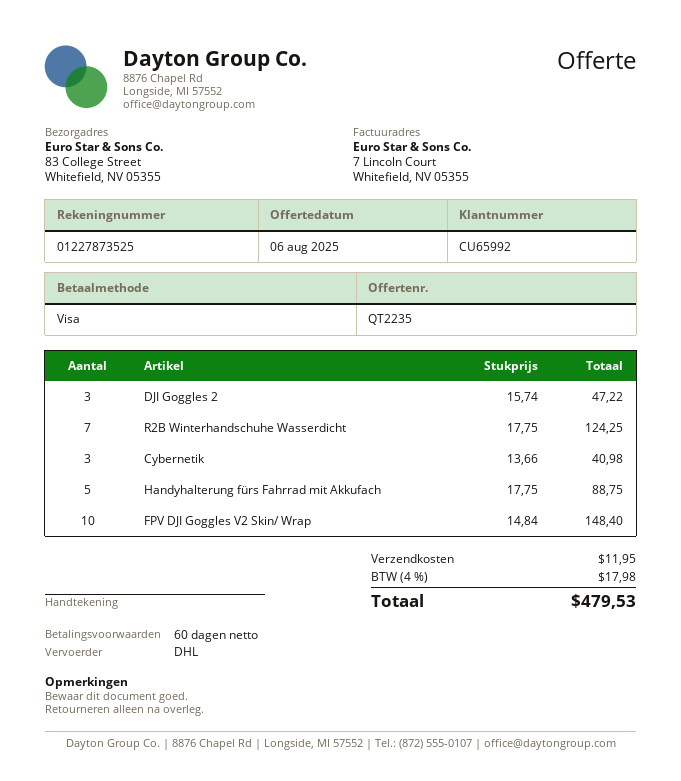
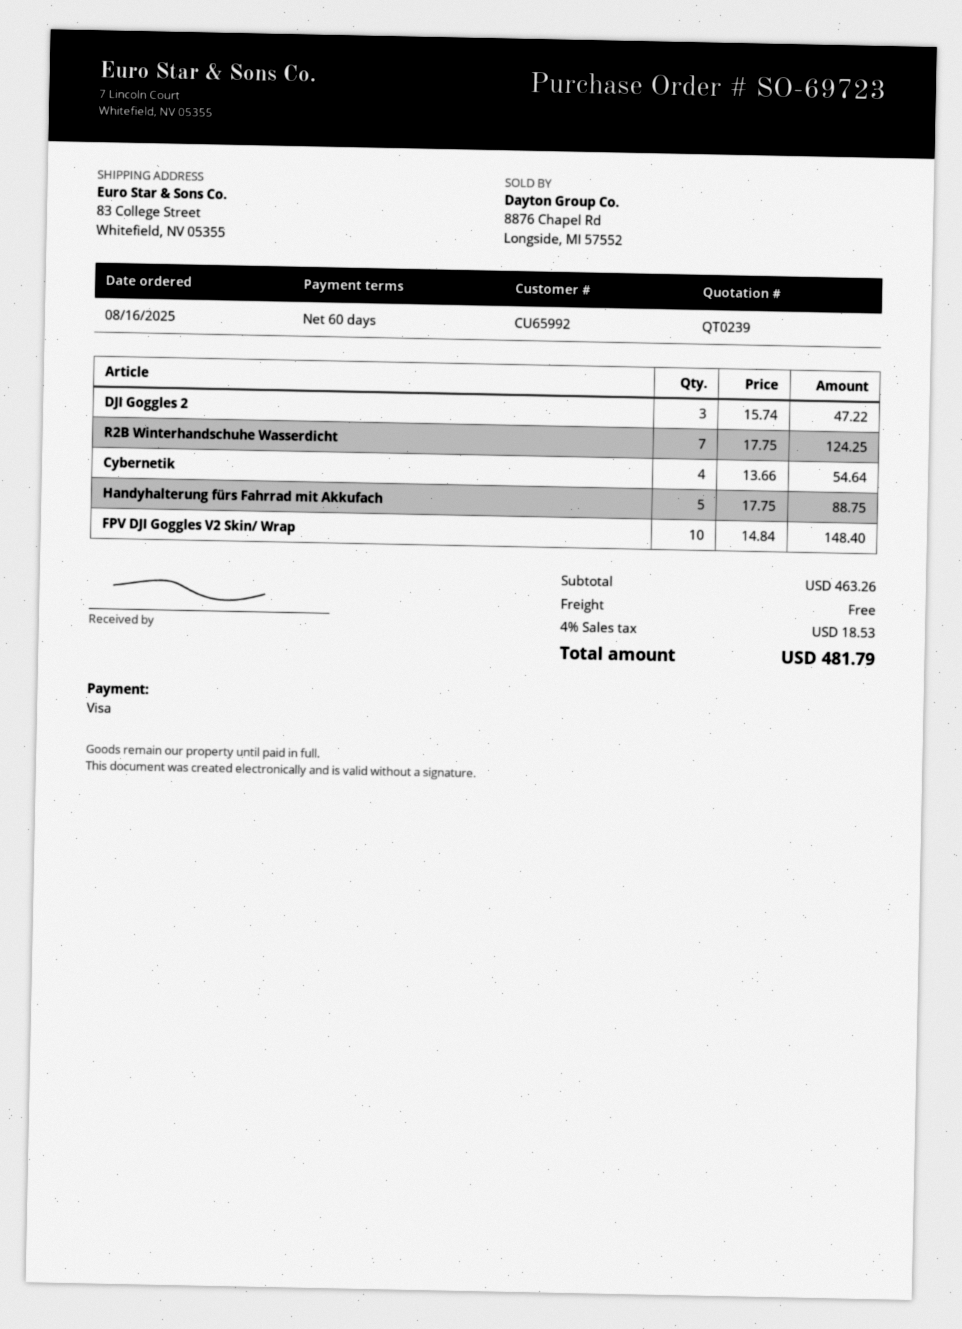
quote number: QT2235 -> QT0239
Cybernetik: 3 x 13.66 = 40.98 -> 4 x 13.66 = 54.64
shipping: 11.95 -> 0.00
tax: 4% = 17.98 -> 4% = 18.53
total: 479.53 -> 481.79

